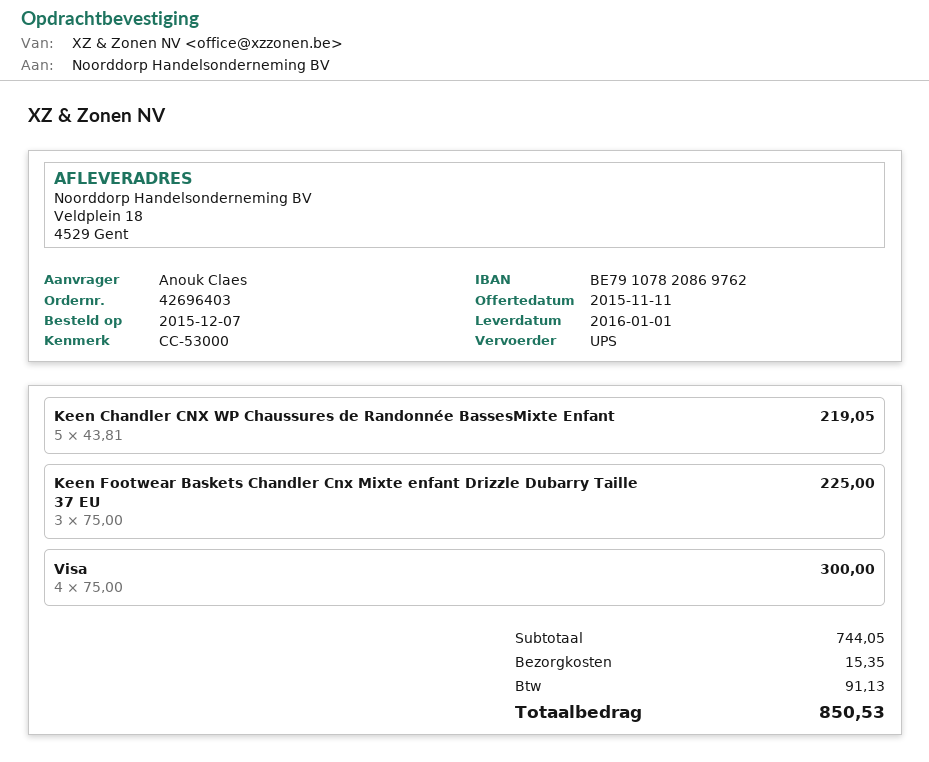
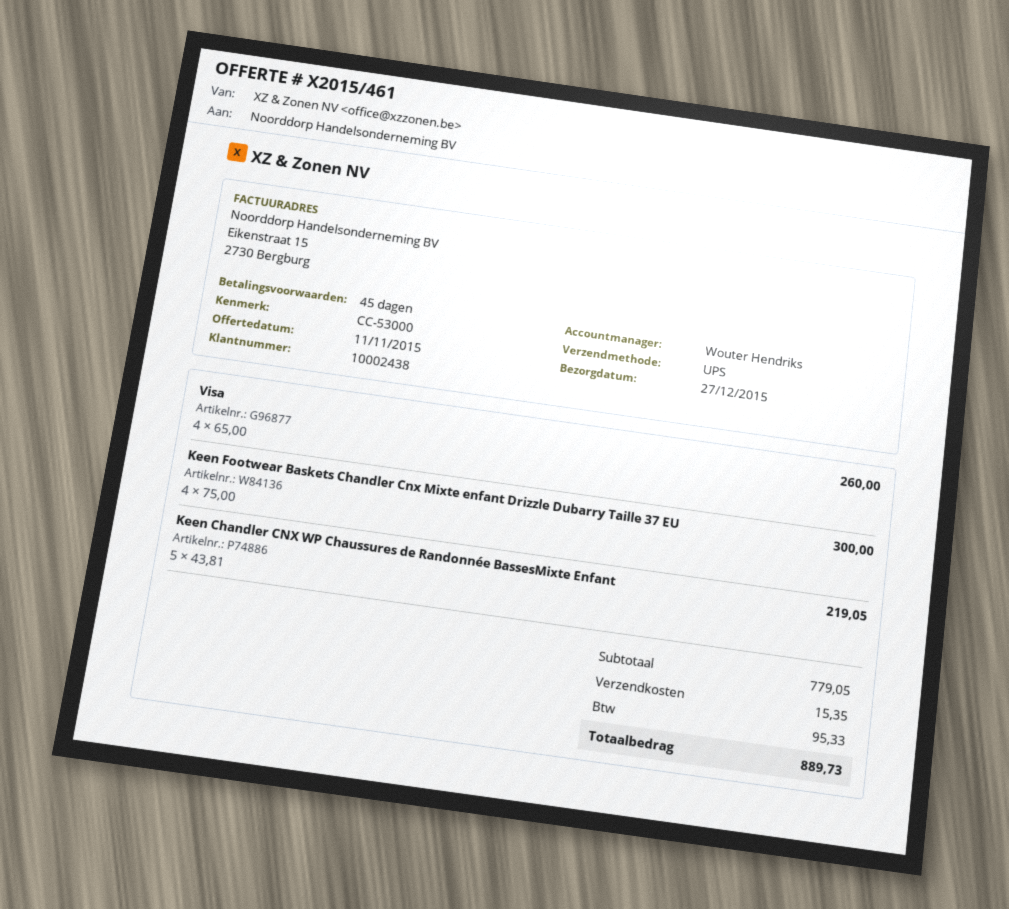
delivery date: 2016-01-01 -> 2015-12-27
Keen Footwear Baskets Chandler Cnx Mixte enfant Drizzle Dubarry Taille 37 EU: 3 x 75.00 = 225.00 -> 4 x 75.00 = 300.00
Visa: 4 x 75.00 = 300.00 -> 4 x 65.00 = 260.00
subtotal: 744.05 -> 779.05
tax: 91.13 -> 95.33
total: 850.53 -> 889.73

